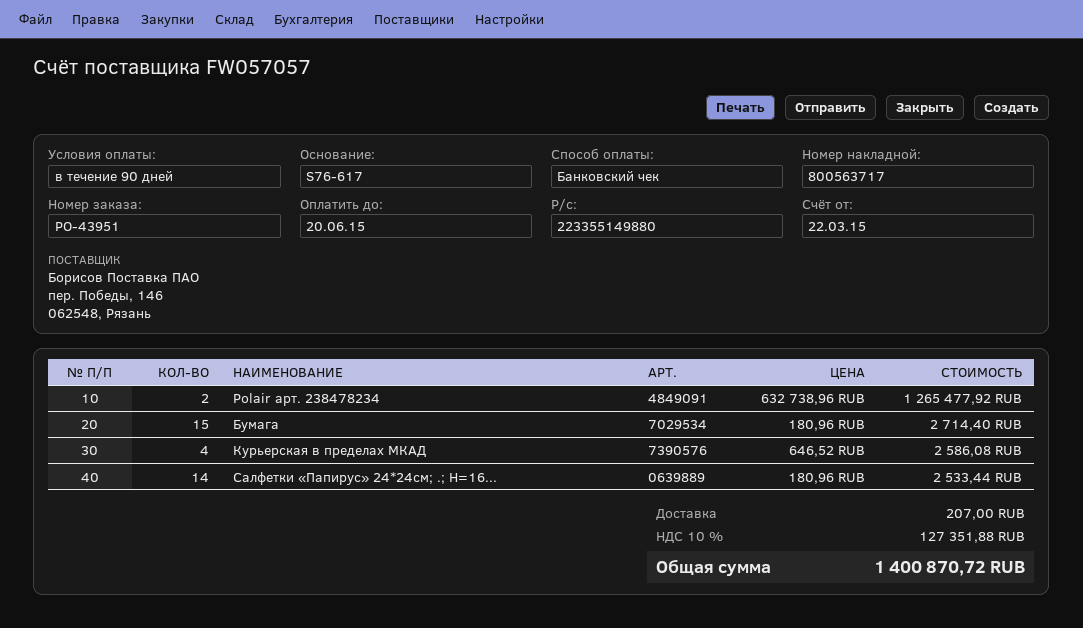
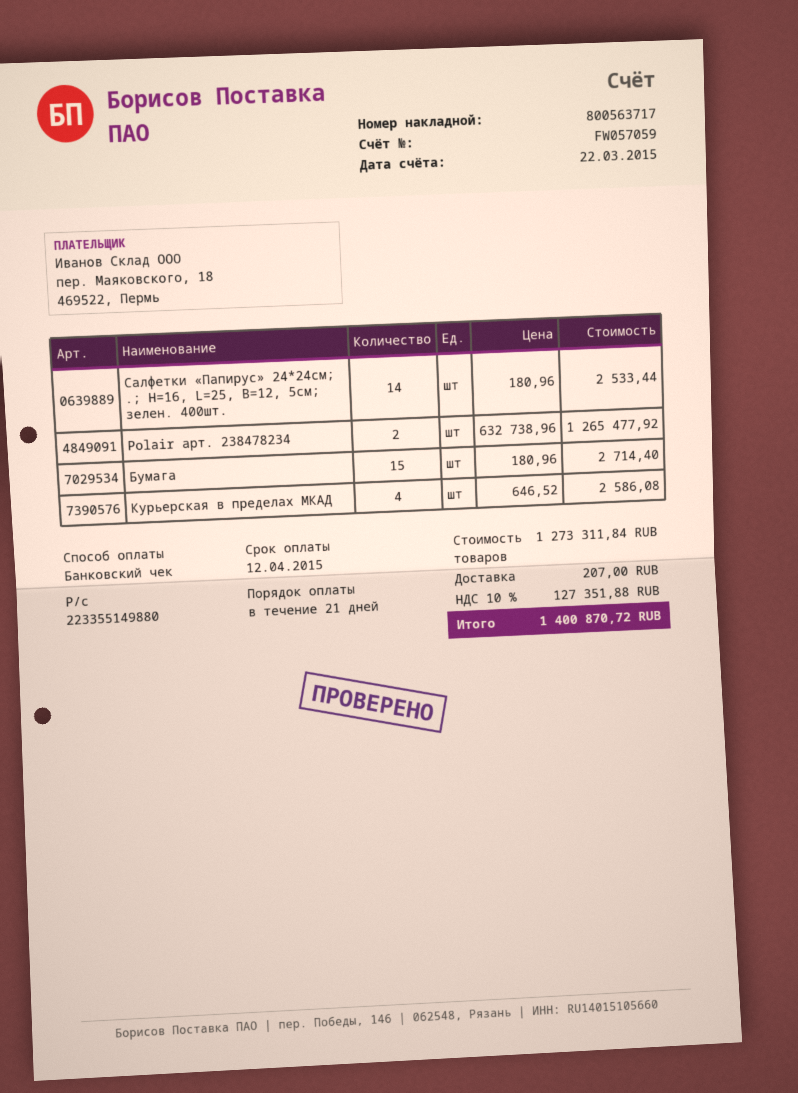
invoice number: FW057057 -> FW057059
payment terms: 90 days -> 21 days
due date: 2015-06-20 -> 2015-04-12

